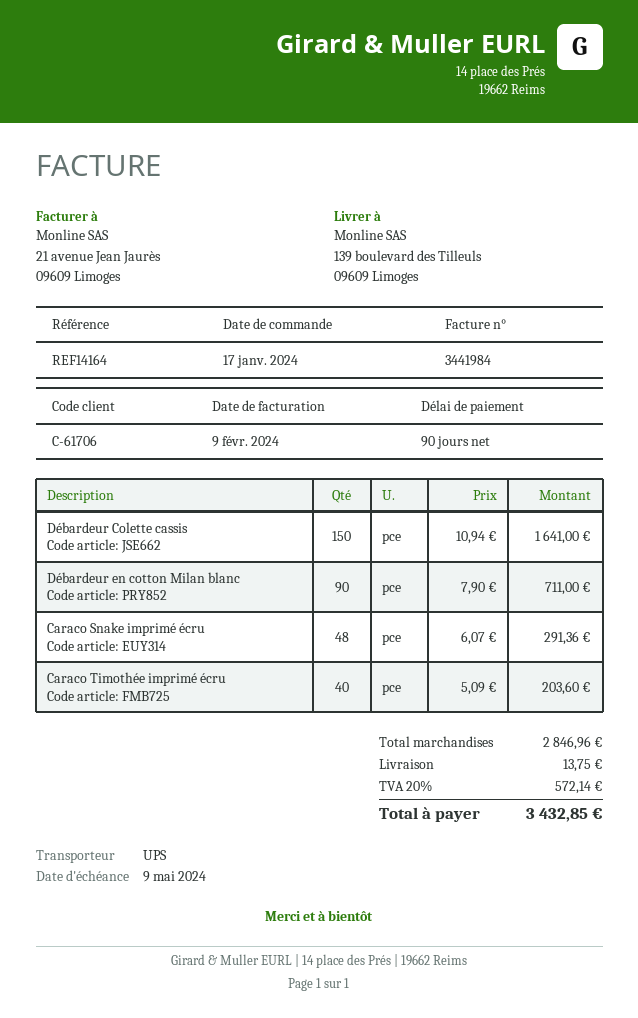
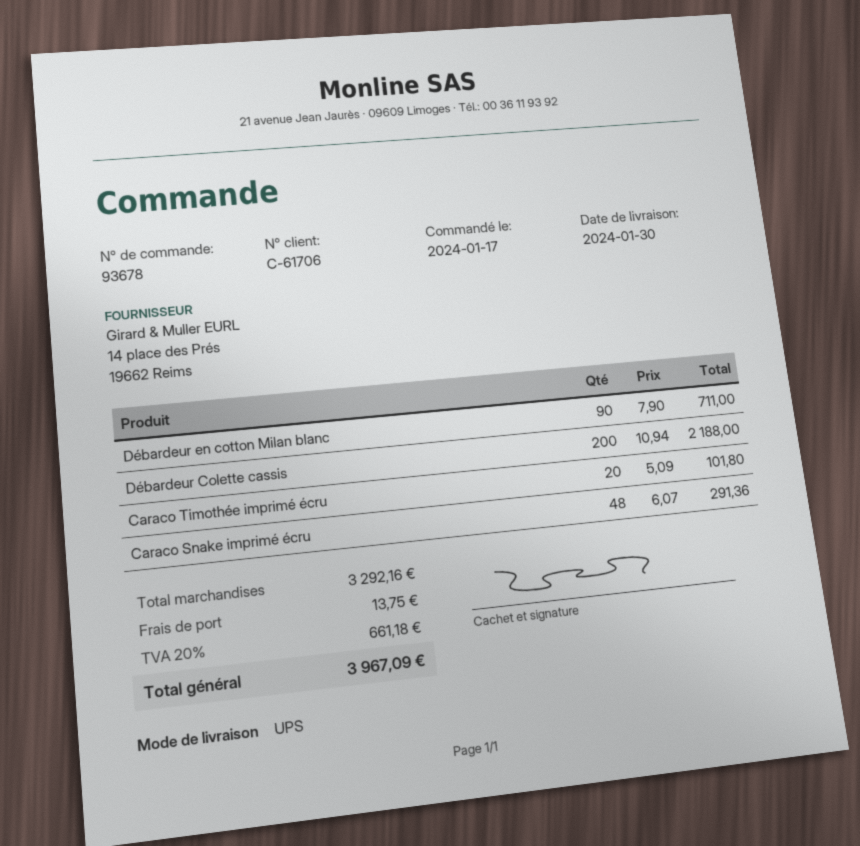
Débardeur Colette cassis: 150 x 10.94 = 1641.00 -> 200 x 10.94 = 2188.00
Caraco Timothée imprimé écru: 40 x 5.09 = 203.60 -> 20 x 5.09 = 101.80
subtotal: 2846.96 -> 3292.16
tax: 20% = 572.14 -> 20% = 661.18
total: 3432.85 -> 3967.09

